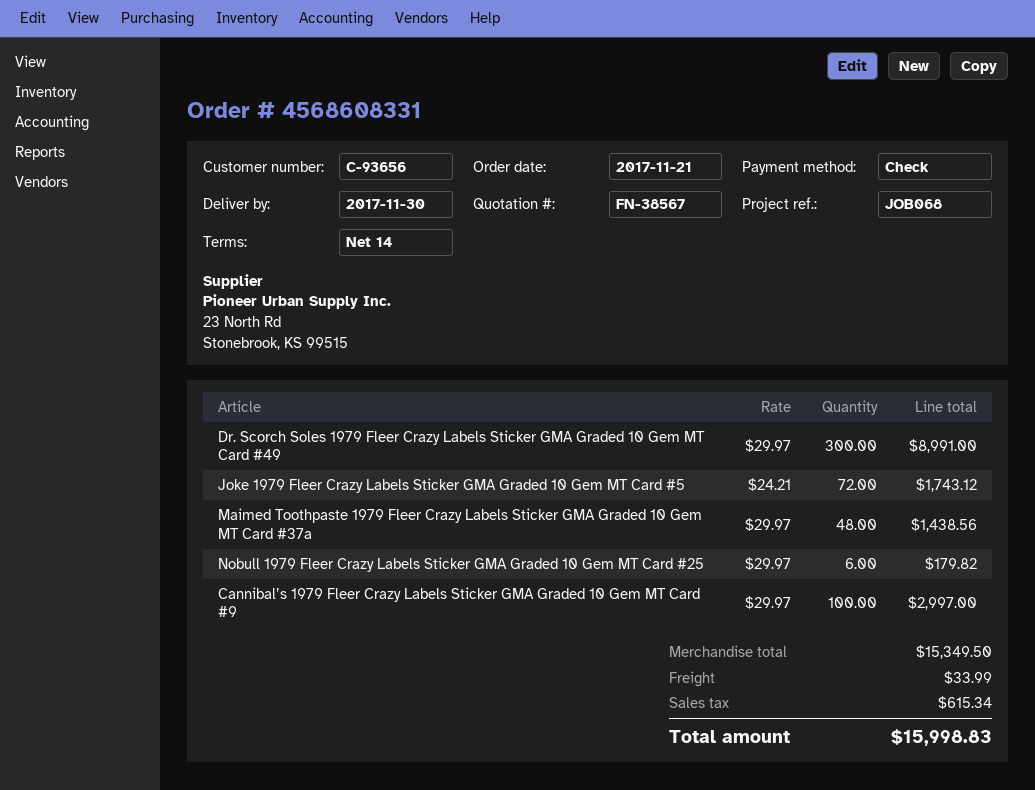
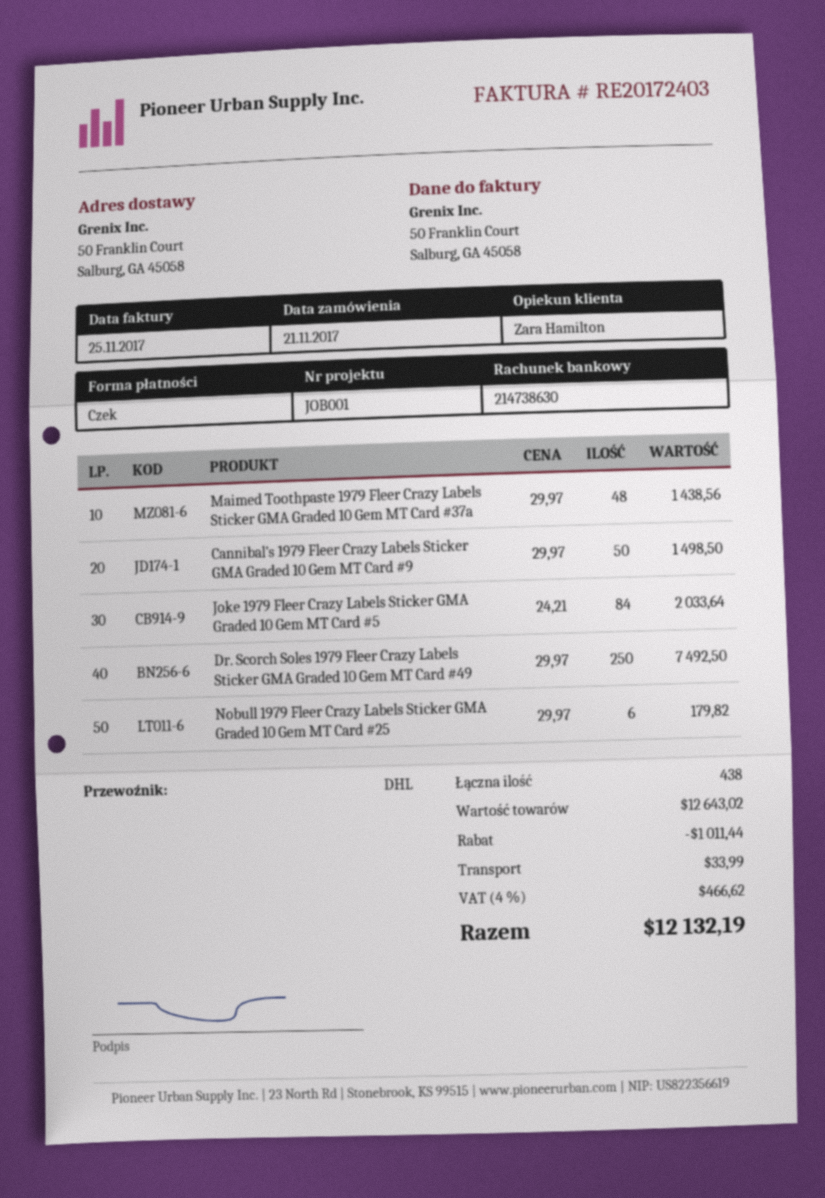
reference: JOB068 -> JOB001
Dr. Scorch Soles 1979 Fleer Crazy Labels Sticker GMA Graded 10 Gem MT Card #49: 300 x 29.97 = 8991.00 -> 250 x 29.97 = 7492.50
Joke 1979 Fleer Crazy Labels Sticker GMA Graded 10 Gem MT Card #5: 72 x 24.21 = 1743.12 -> 84 x 24.21 = 2033.64
Cannibal’s 1979 Fleer Crazy Labels Sticker GMA Graded 10 Gem MT Card #9: 100 x 29.97 = 2997.00 -> 50 x 29.97 = 1498.50
subtotal: 15349.50 -> 12643.02
discount: none -> 1011.44
tax: 615.34 -> 466.62
total: 15998.83 -> 12132.19

